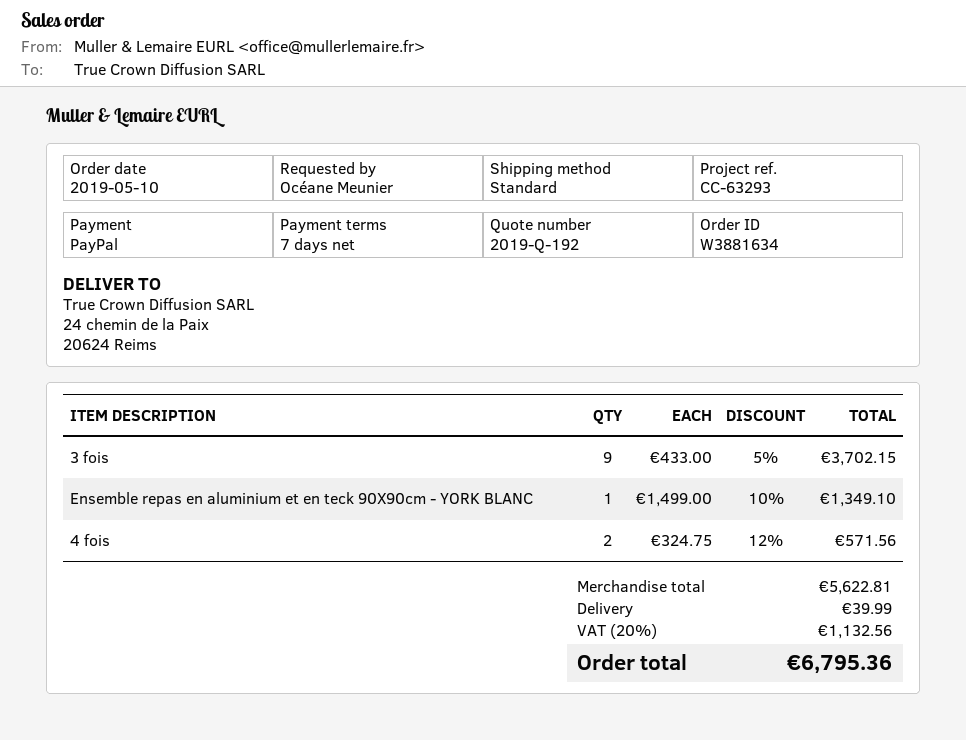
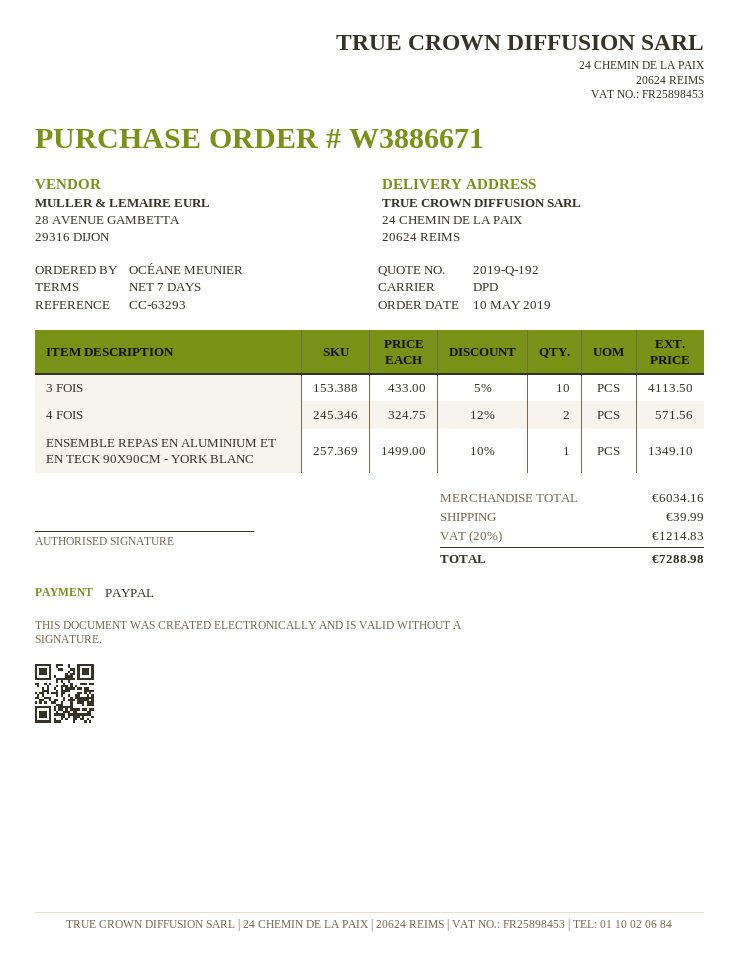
order number: W3881634 -> W3886671
shipping method: standard -> DPD
3 fois: 9 x 433.00 - 5% = 3702.15 -> 10 x 433.00 - 5% = 4113.50
subtotal: 5622.81 -> 6034.16
tax: 20% = 1132.56 -> 20% = 1214.83
total: 6795.36 -> 7288.98

